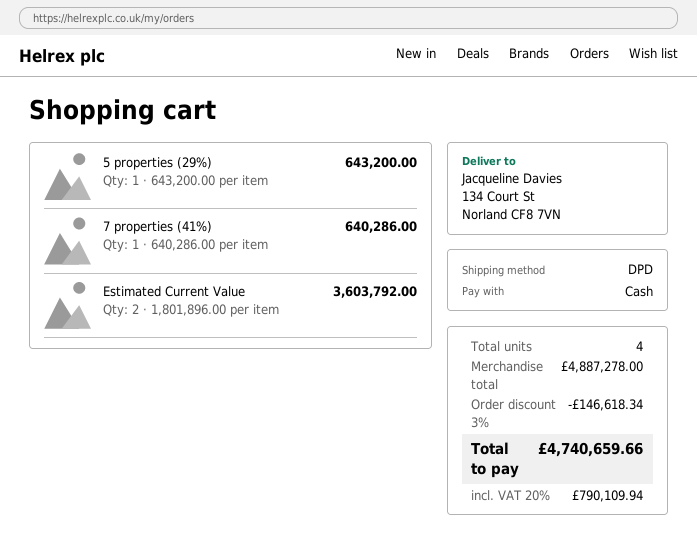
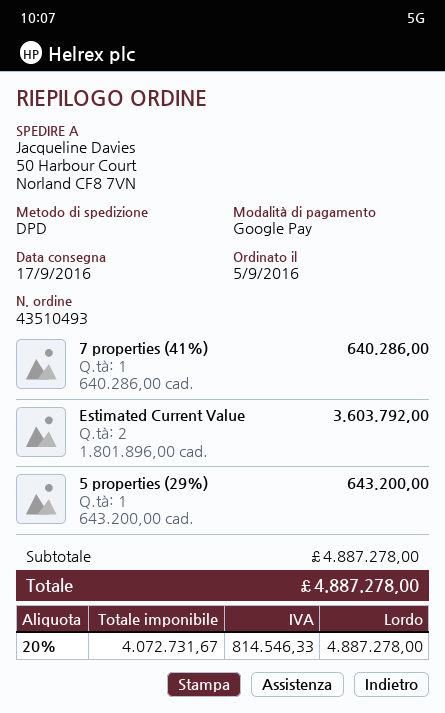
payment method: cash -> Google Pay
ship to: 134 Court St, Norland CF8 7VN -> 50 Harbour Court, Norland CF8 7VN
discount: 3% = 146618.34 -> none
tax: 20% = 790109.94 -> 20% = 814546.33
total: 4740659.66 -> 4887278.00

